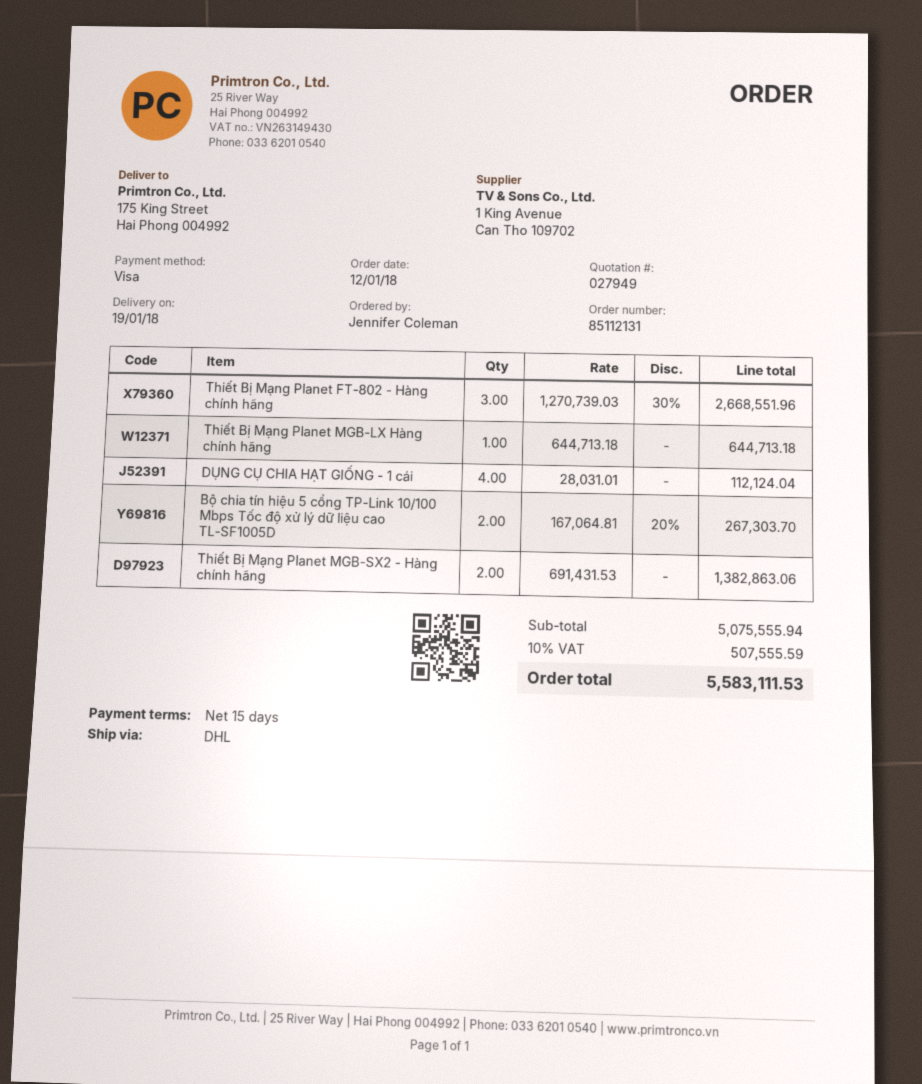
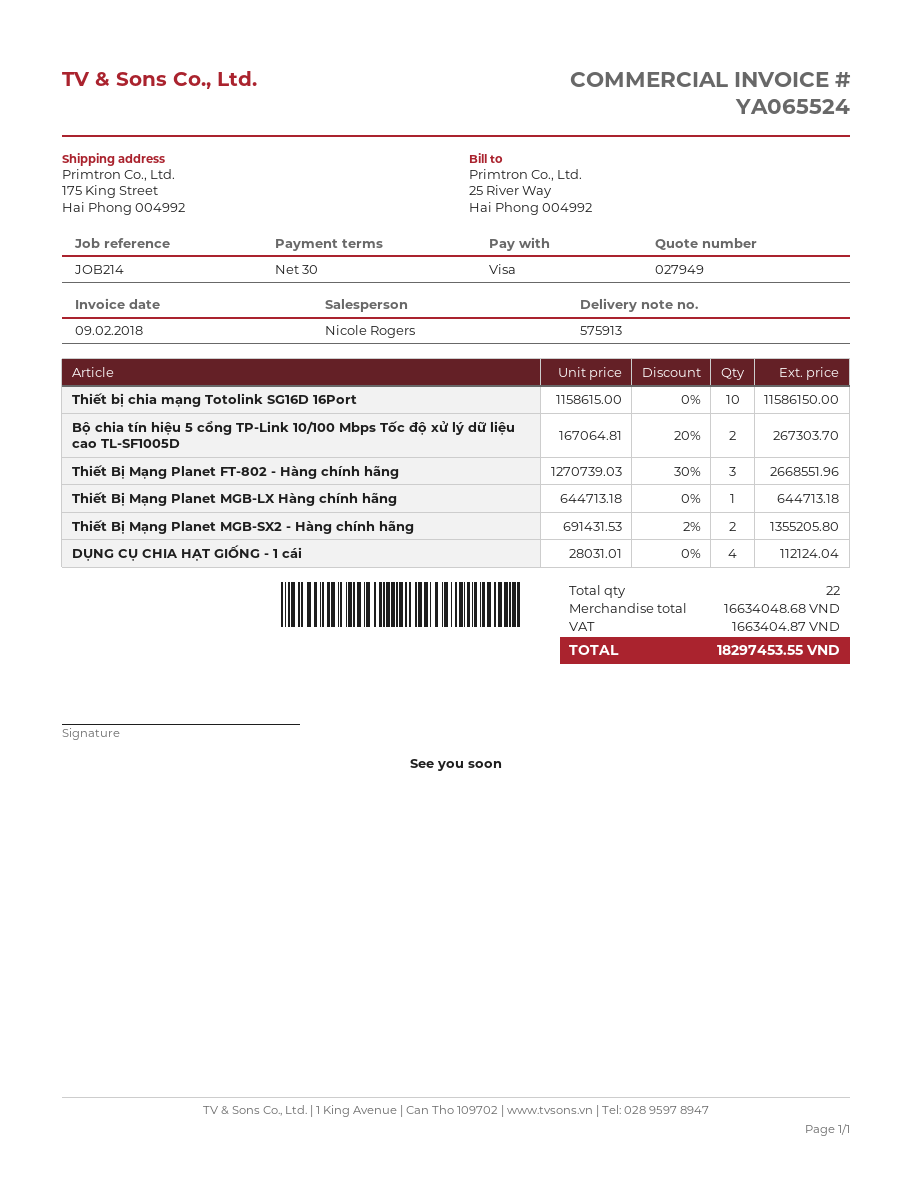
payment terms: 15 days -> 30 days
Thiết Bị Mạng Planet MGB-SX2 - Hàng chính hãng: 2 x 691431.53 = 1382863.06 -> 2 x 691431.53 - 2% = 1355205.80
Thiết bị chia mạng Totolink SG16D 16Port: none -> 10 x 1158615.00 = 11586150.00
subtotal: 5075555.94 -> 16634048.68
tax: 507555.59 -> 1663404.87
total: 5583111.53 -> 18297453.55

